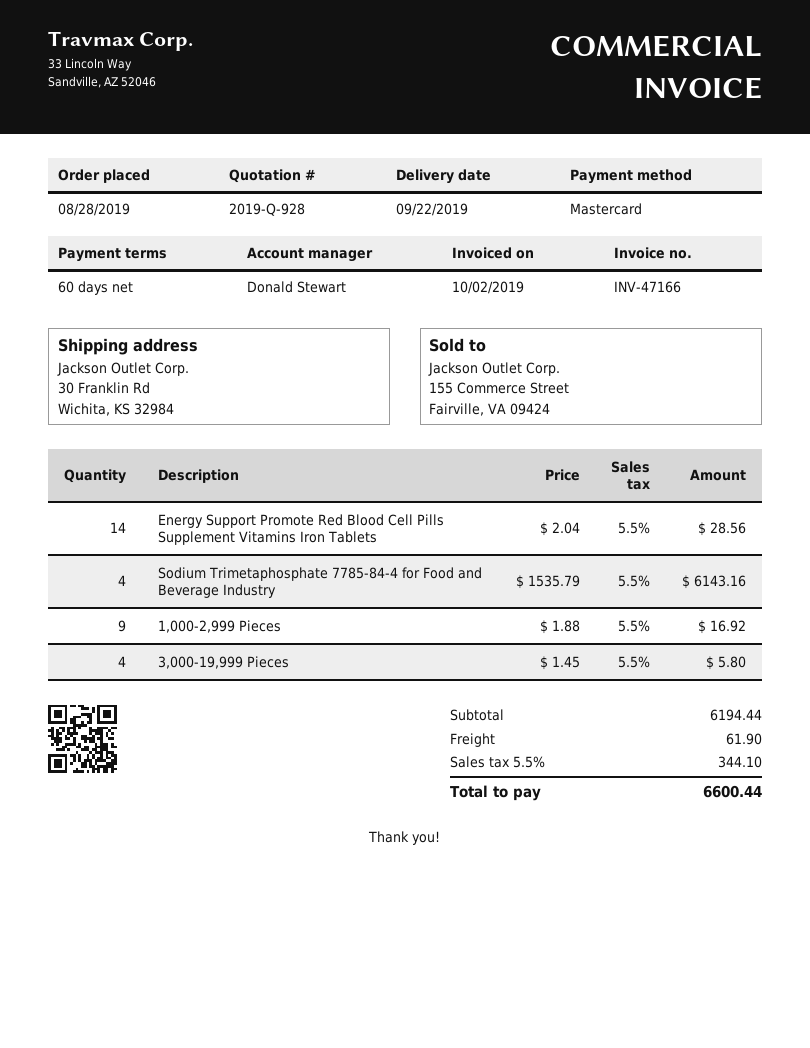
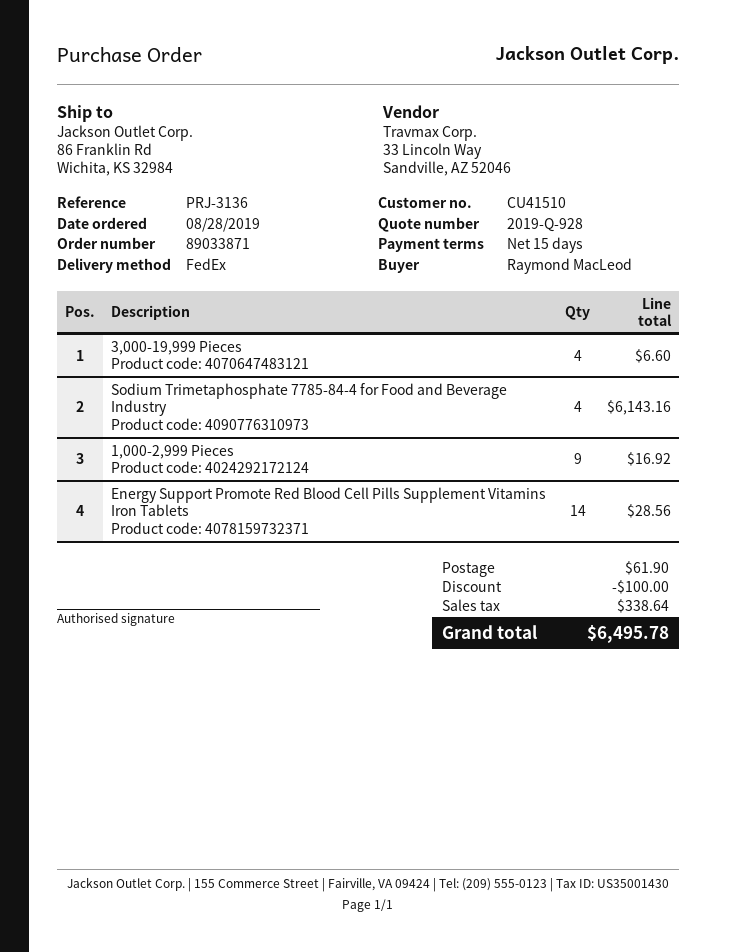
payment terms: 60 days -> 15 days
ship to: 30 Franklin Rd, Wichita, KS 32984 -> 86 Franklin Rd, Wichita, KS 32984
3,000-19,999 Pieces: 4 for 5.80 -> 4 for 6.60
discount: none -> 100.00
tax: 344.10 -> 338.64
total: 6600.44 -> 6495.78

